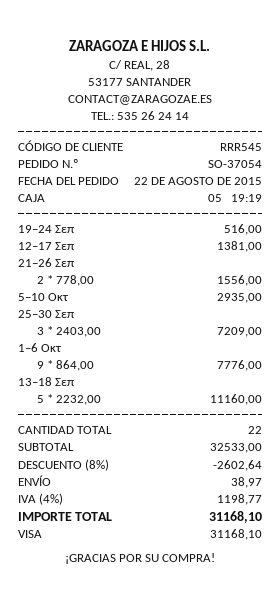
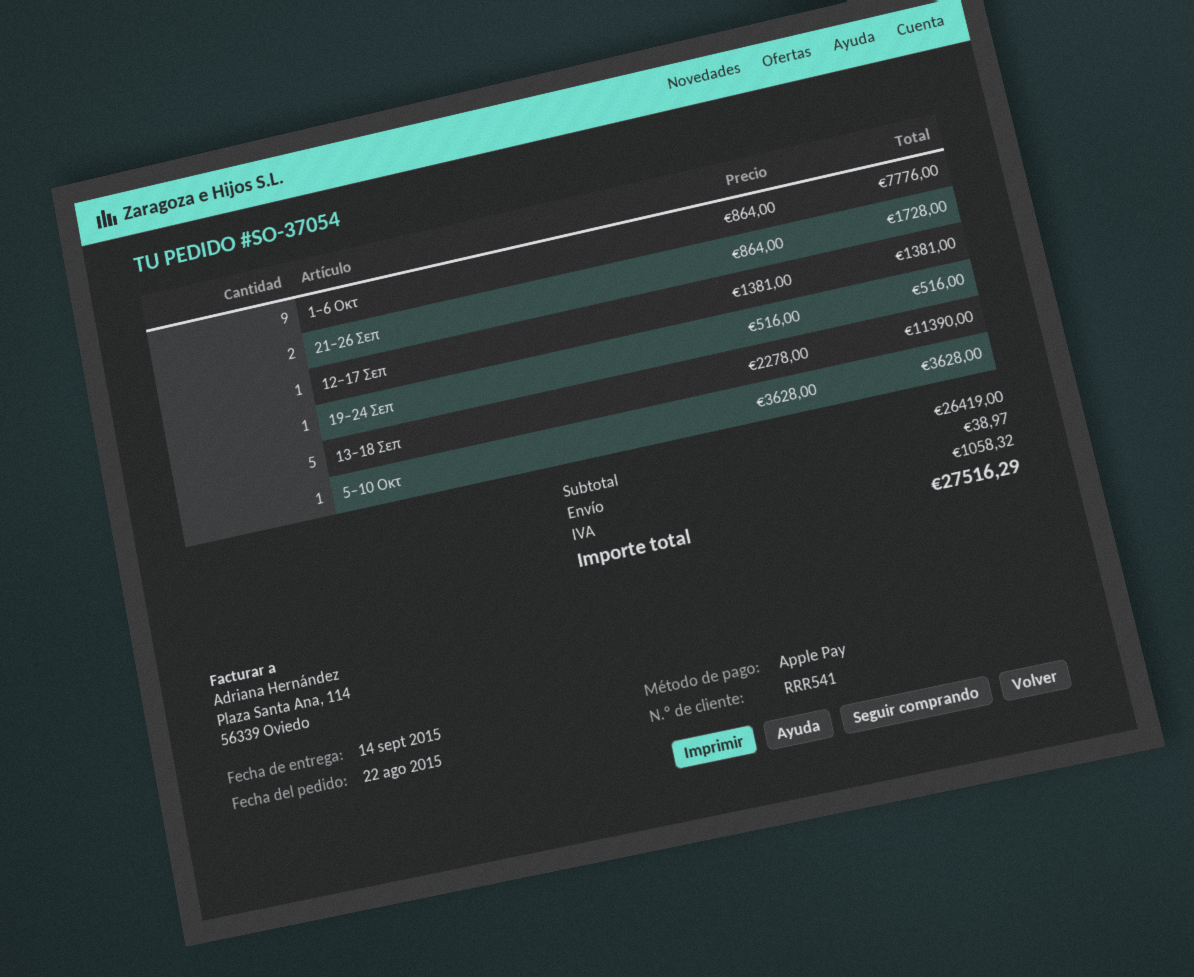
customer number: RRR545 -> RRR541
payment method: Visa -> Apple Pay
21–26 Σεπ: 2 x 778.00 = 1556.00 -> 2 x 864.00 = 1728.00
5–10 Οκτ: 1 x 2935.00 = 2935.00 -> 1 x 3628.00 = 3628.00
25–30 Σεπ: 3 x 2403.00 = 7209.00 -> none
13–18 Σεπ: 5 x 2232.00 = 11160.00 -> 5 x 2278.00 = 11390.00
subtotal: 32533.00 -> 26419.00
discount: 8% = 2602.64 -> none
tax: 1198.77 -> 1058.32
total: 31168.10 -> 27516.29

